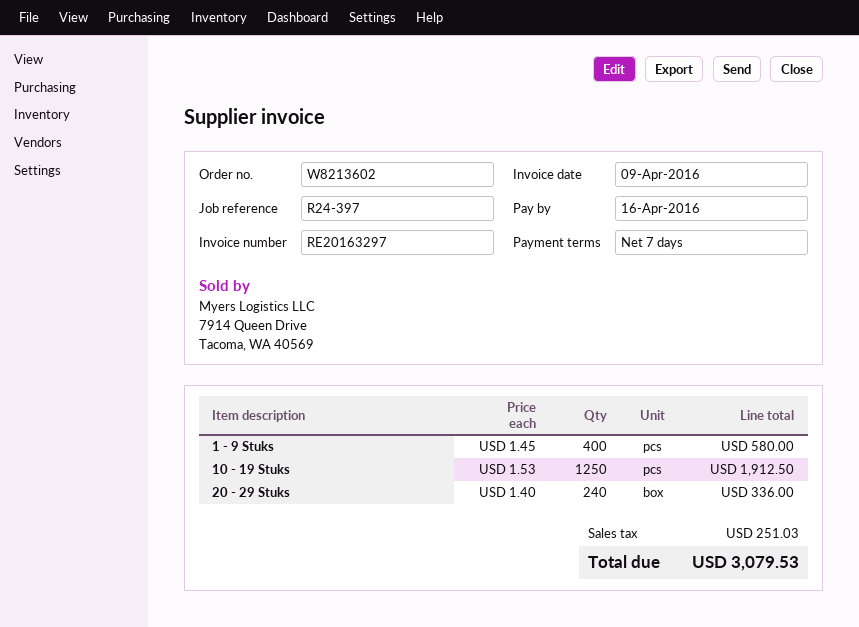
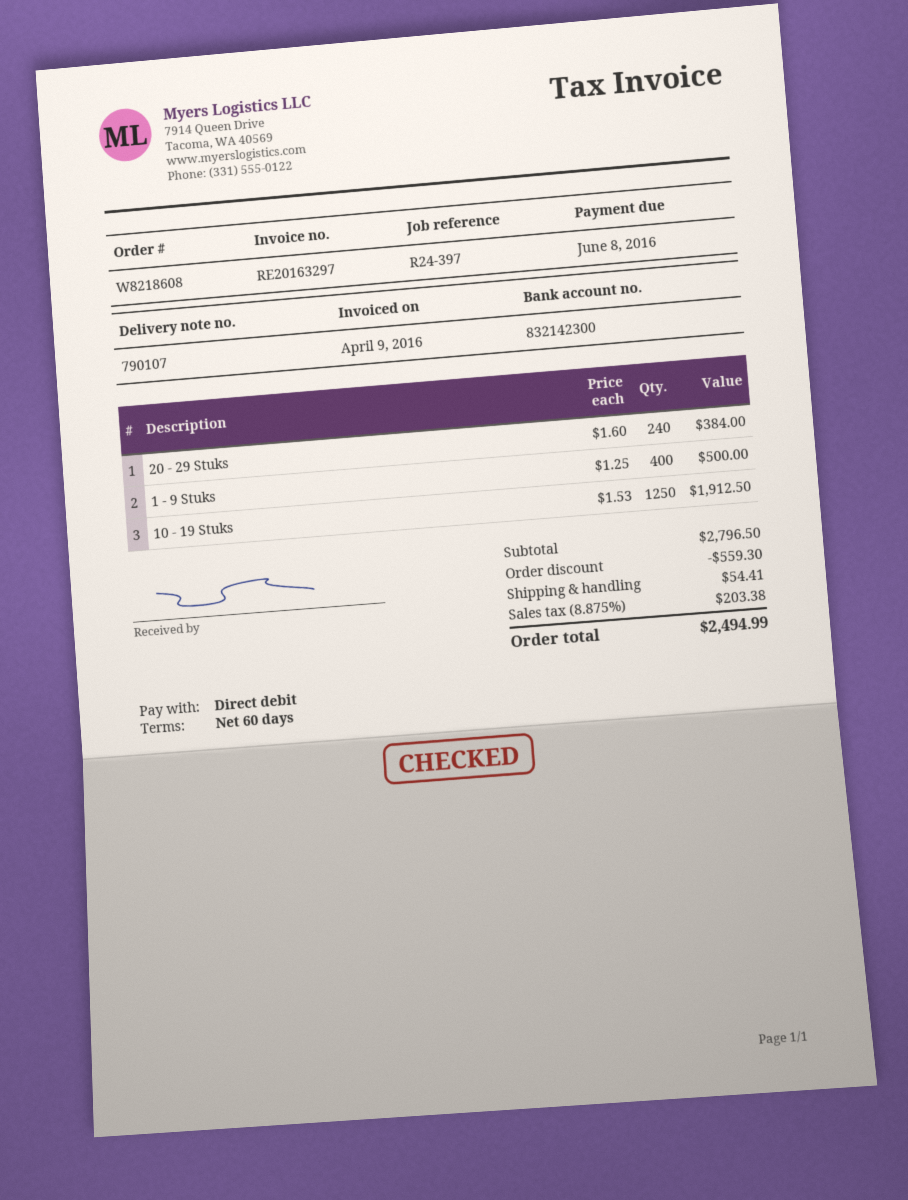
order number: W8213602 -> W8218608
payment terms: 7 days -> 60 days
due date: 2016-04-16 -> 2016-06-08
1 - 9 Stuks: 400 x 1.45 = 580.00 -> 400 x 1.25 = 500.00
20 - 29 Stuks: 240 x 1.40 = 336.00 -> 240 x 1.60 = 384.00
discount: none -> 559.30
shipping: none -> 54.41
tax: 251.03 -> 203.38
total: 3079.53 -> 2494.99

